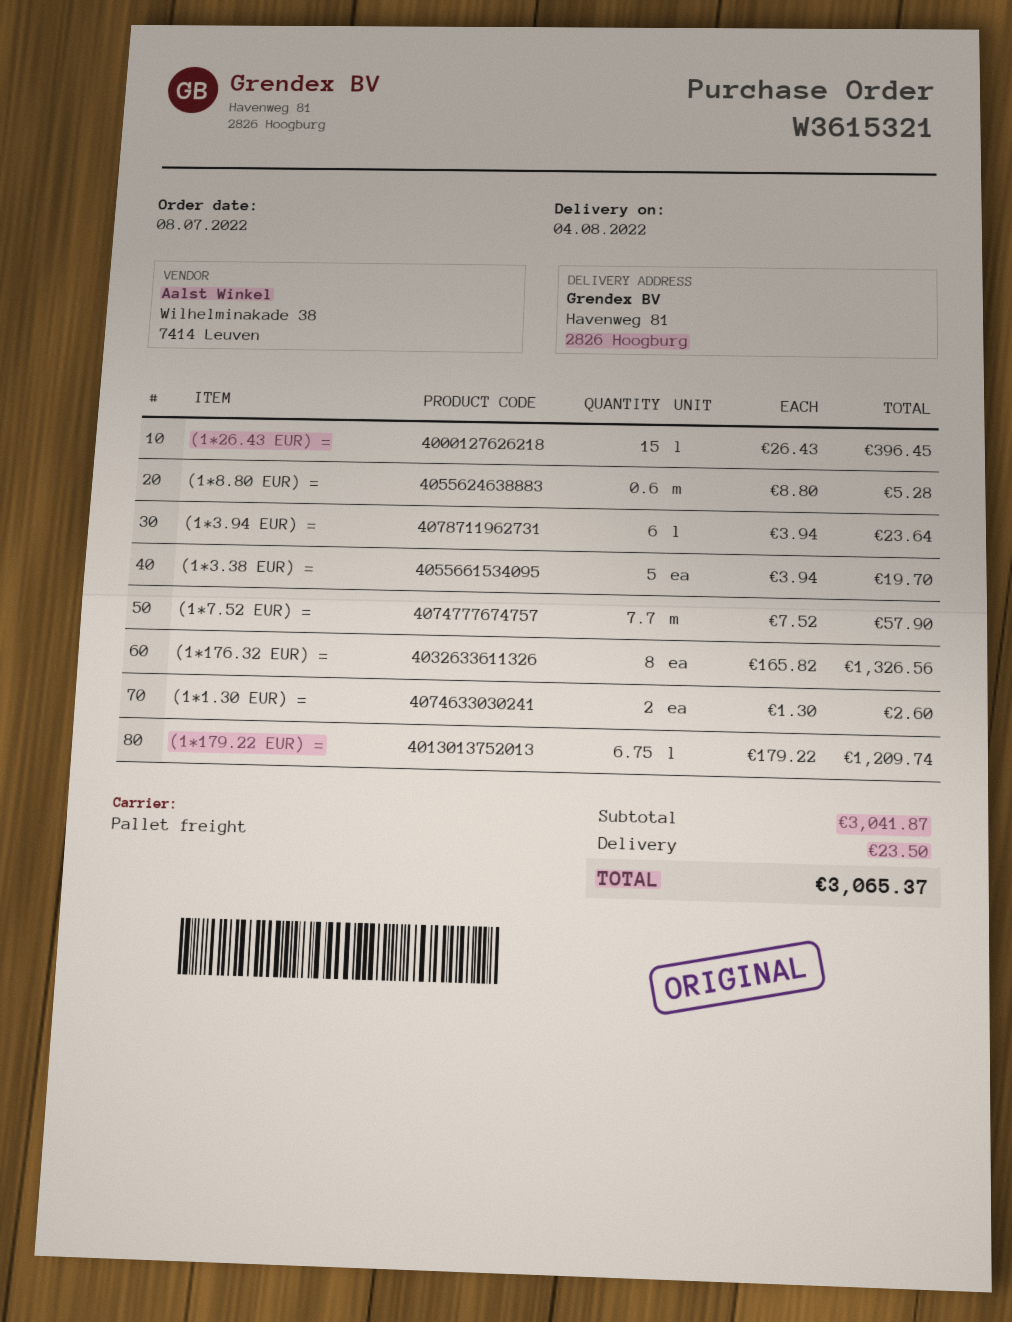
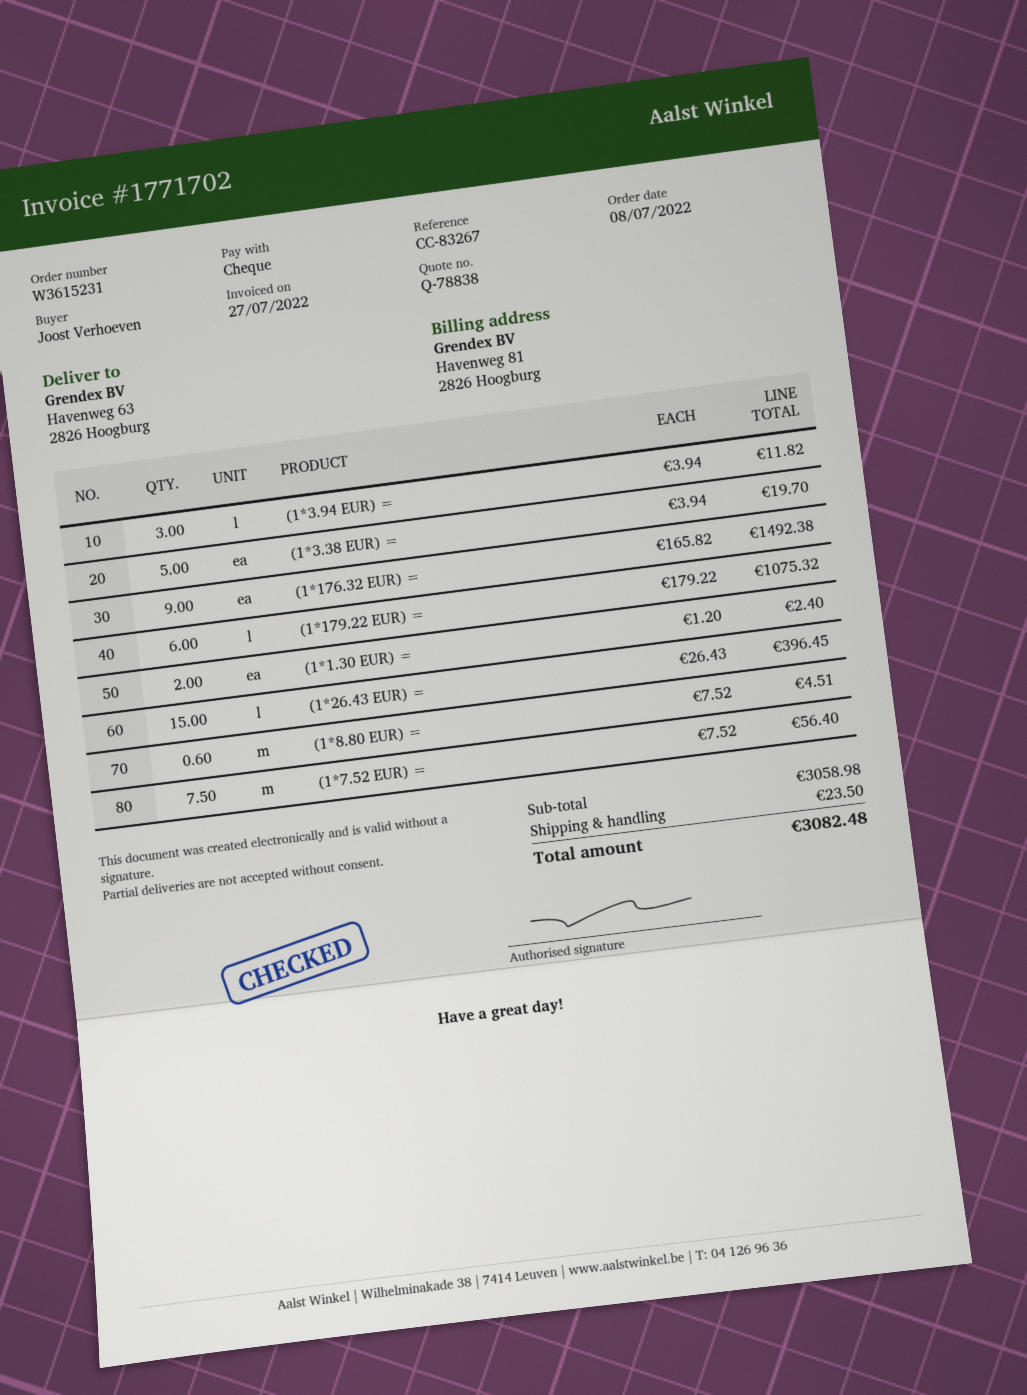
order number: W3615321 -> W3615231
ship to: Havenweg 81, 2826 Hoogburg -> Havenweg 63, 2826 Hoogburg
(1*8.80 EUR) =: 0.6 x 8.80 = 5.28 -> 0.6 x 7.52 = 4.51
(1*3.94 EUR) =: 6 x 3.94 = 23.64 -> 3 x 3.94 = 11.82
(1*7.52 EUR) =: 7.7 x 7.52 = 57.90 -> 7.5 x 7.52 = 56.40
(1*176.32 EUR) =: 8 x 165.82 = 1326.56 -> 9 x 165.82 = 1492.38
(1*1.30 EUR) =: 2 x 1.30 = 2.60 -> 2 x 1.20 = 2.40
(1*179.22 EUR) =: 6.75 x 179.22 = 1209.74 -> 6 x 179.22 = 1075.32
subtotal: 3041.87 -> 3058.98
total: 3065.37 -> 3082.48

